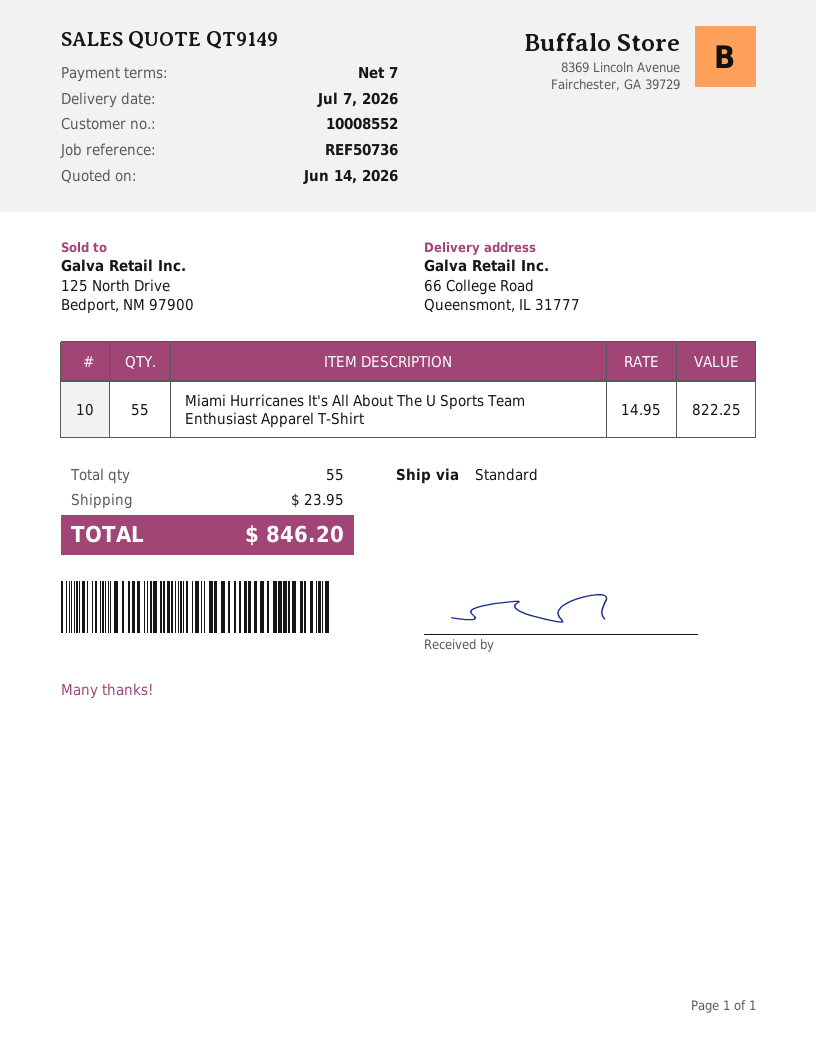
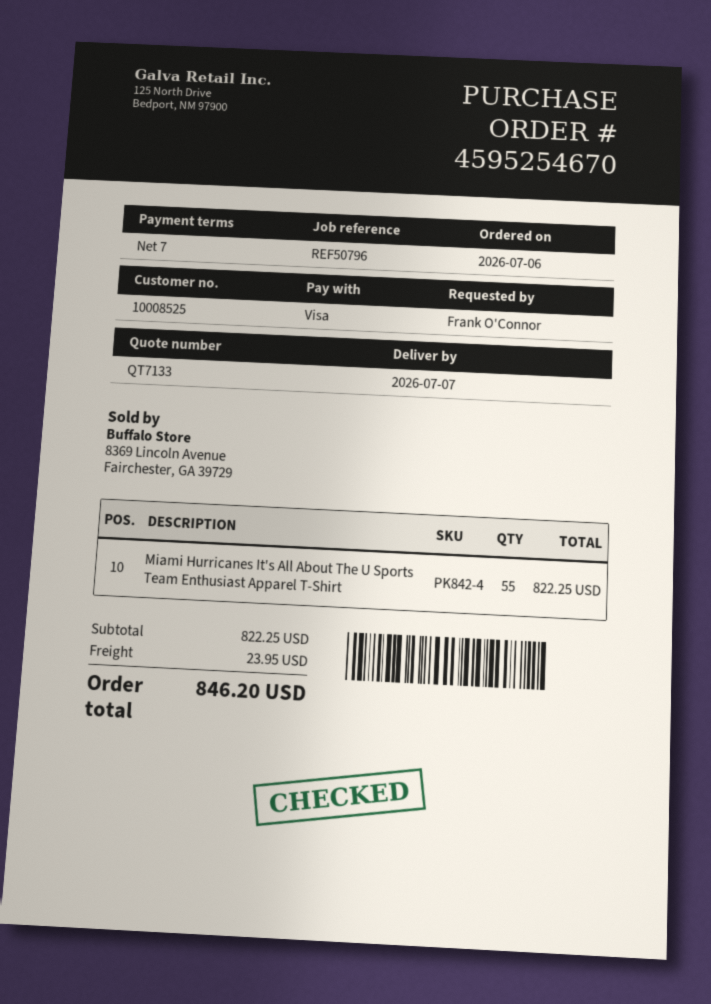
quote number: QT9149 -> QT7133
customer number: 10008552 -> 10008525
reference: REF50736 -> REF50796

